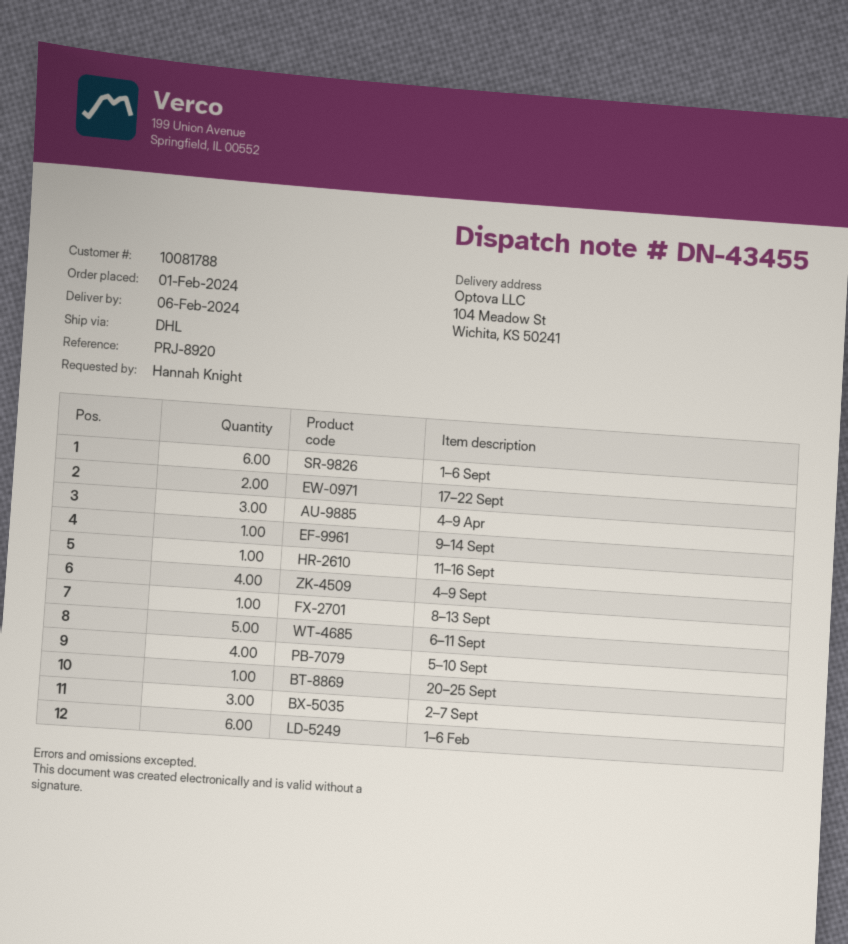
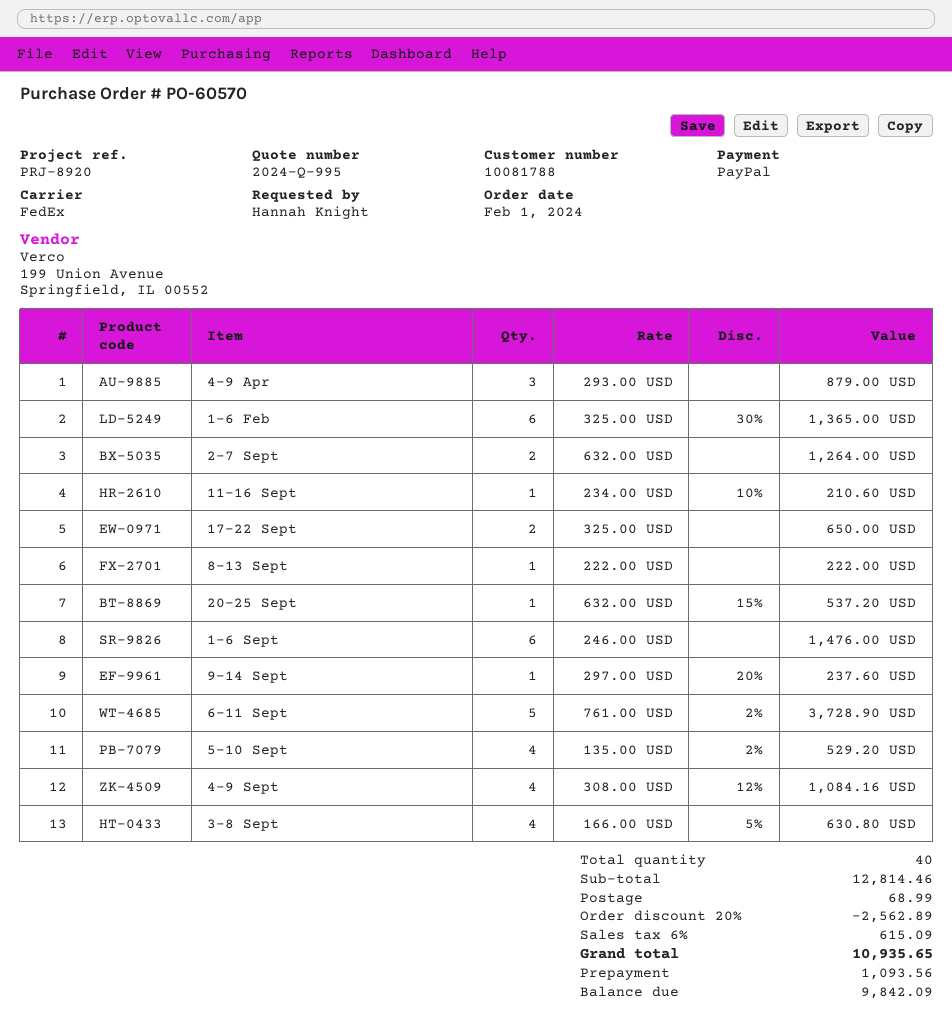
shipping method: DHL -> FedEx
2–7 Sept: 3 -> 2
3–8 Sept: none -> 4

